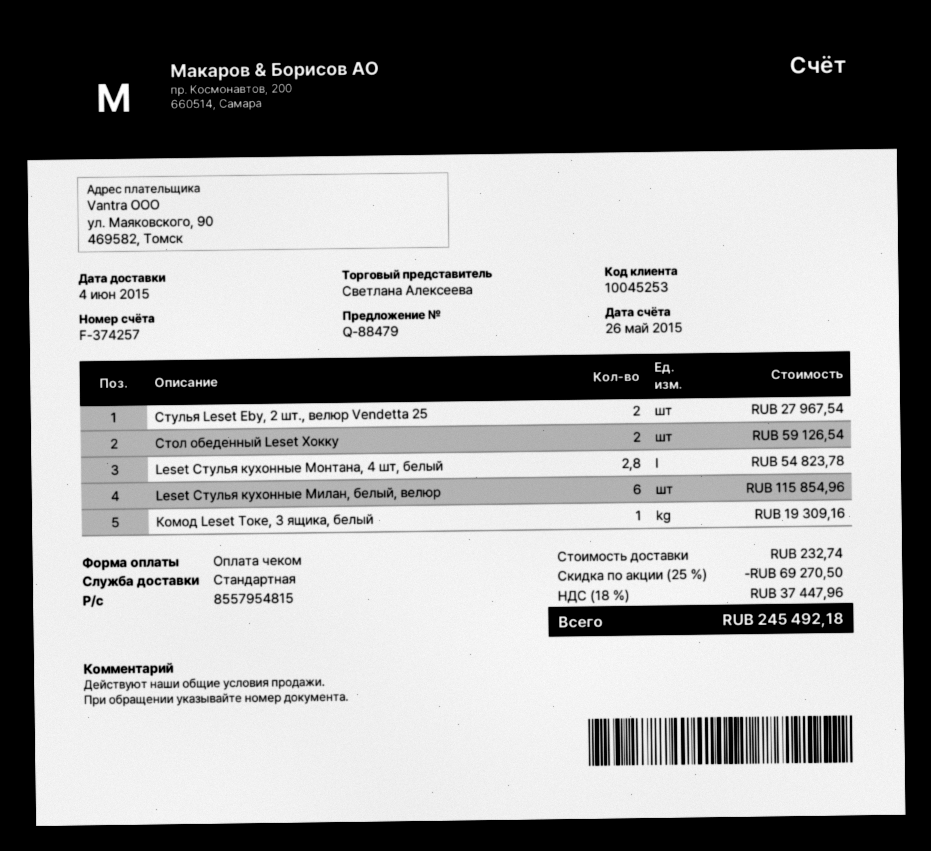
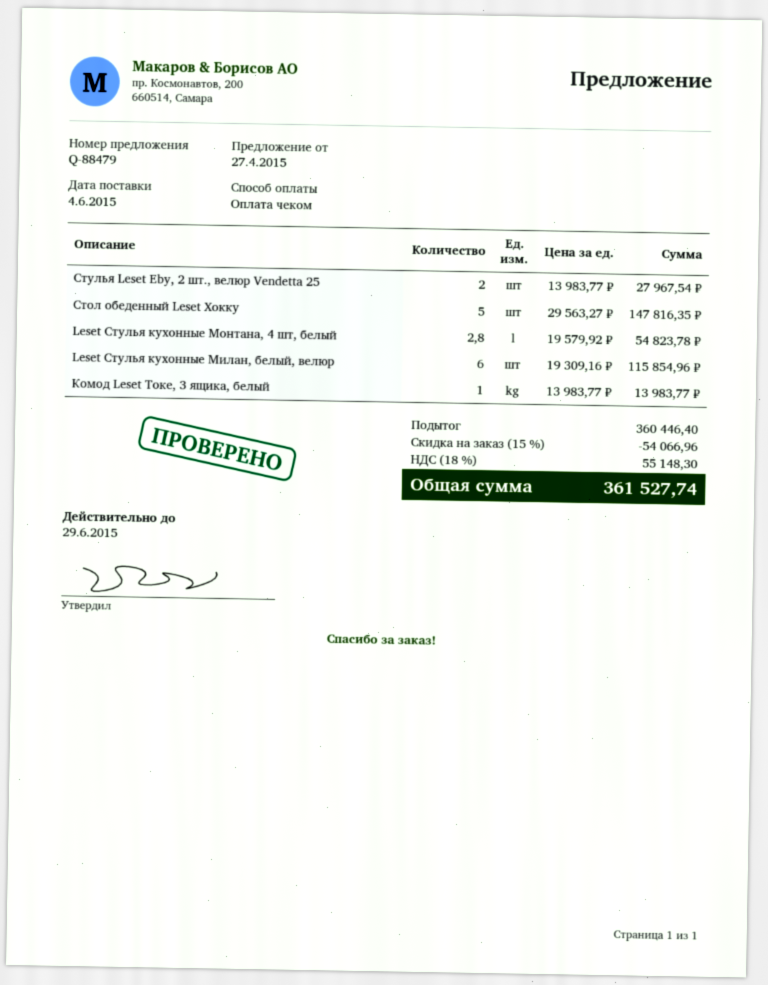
Стол обеденный Leset Хокку: 2 for 59126.54 -> 5 for 147816.35
Комод Leset Токе, 3 ящика, белый: 1 for 19309.16 -> 1 for 13983.77
discount: 25% = 69270.50 -> 15% = 54066.96
shipping: 232.74 -> none
tax: 18% = 37447.96 -> 18% = 55148.30
total: 245492.18 -> 361527.74

